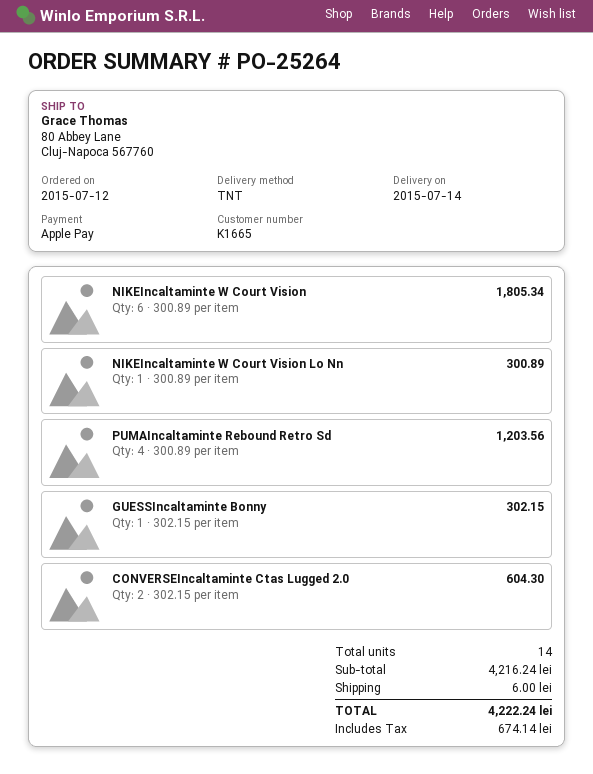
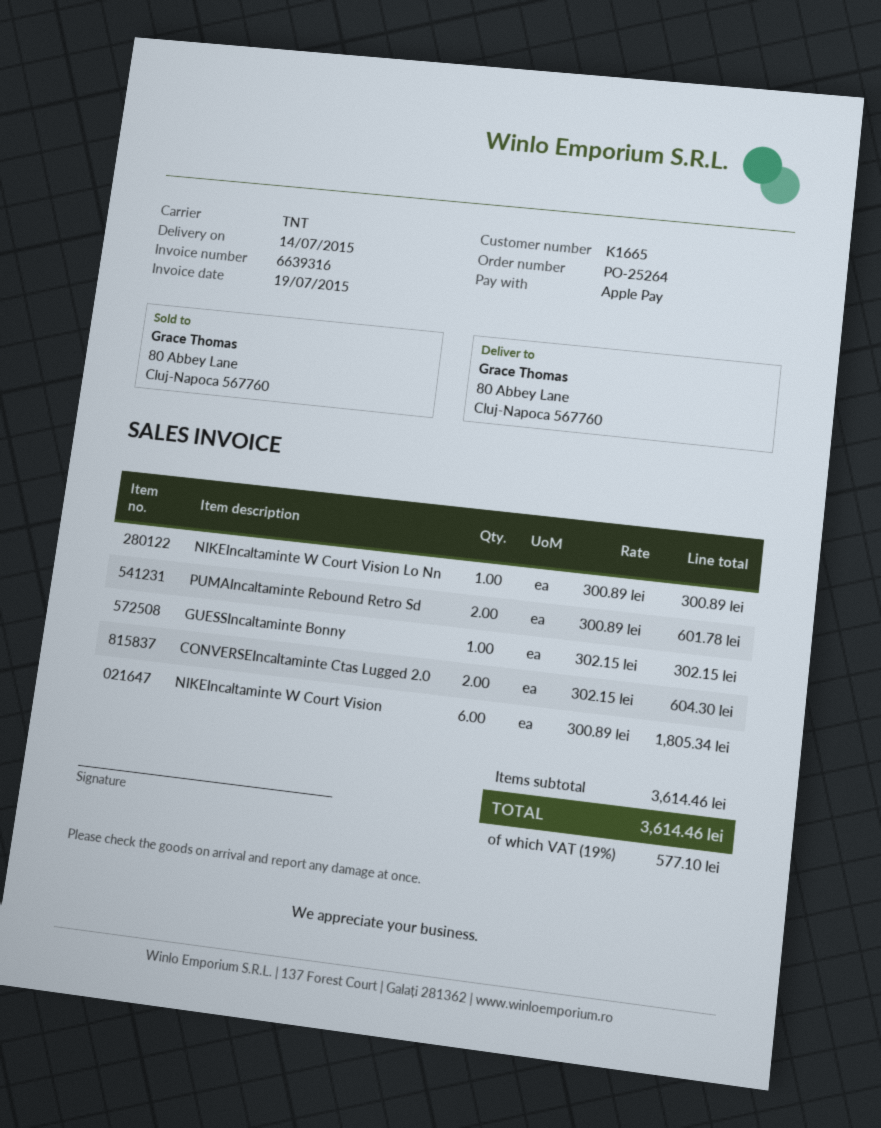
PUMAIncaltaminte Rebound Retro Sd: 4 x 300.89 = 1203.56 -> 2 x 300.89 = 601.78
subtotal: 4216.24 -> 3614.46
shipping: 6.00 -> none
tax: 674.14 -> 577.10
total: 4222.24 -> 3614.46

